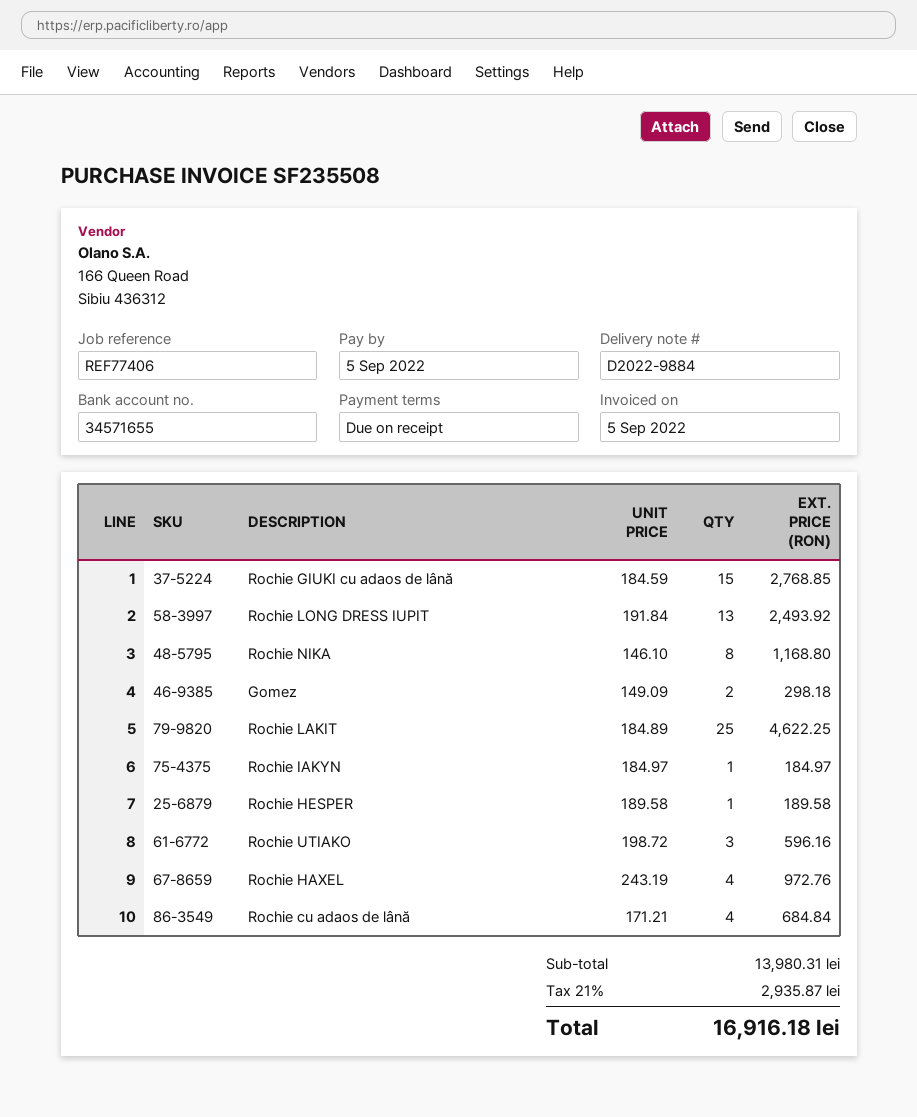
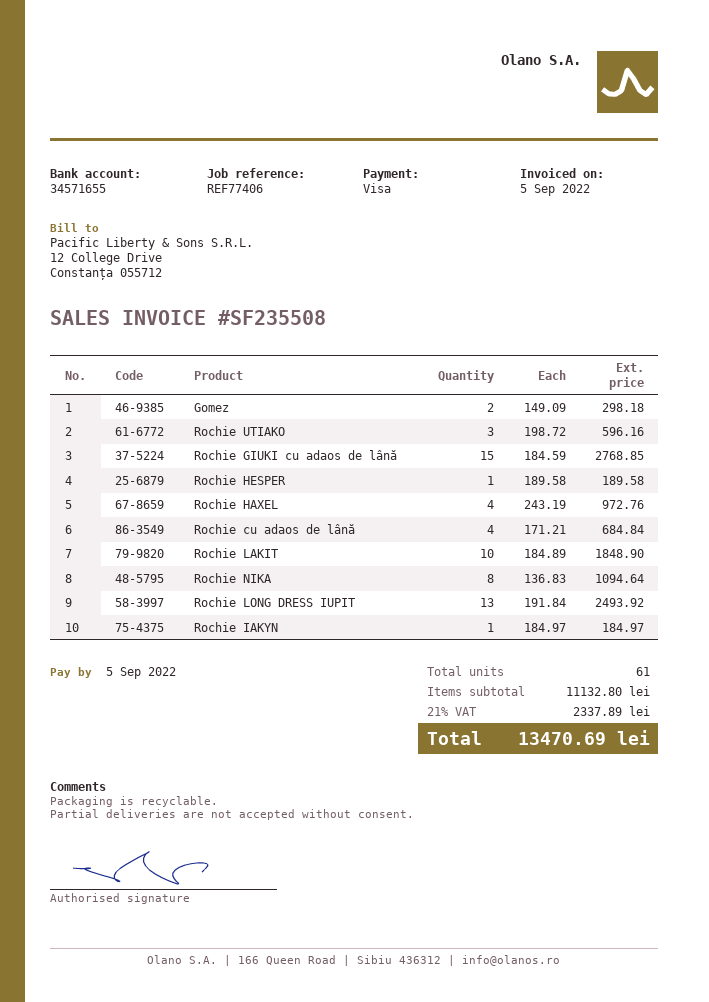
Rochie NIKA: 8 x 146.10 = 1168.80 -> 8 x 136.83 = 1094.64
Rochie LAKIT: 25 x 184.89 = 4622.25 -> 10 x 184.89 = 1848.90
subtotal: 13980.31 -> 11132.80
tax: 21% = 2935.87 -> 21% = 2337.89
total: 16916.18 -> 13470.69

